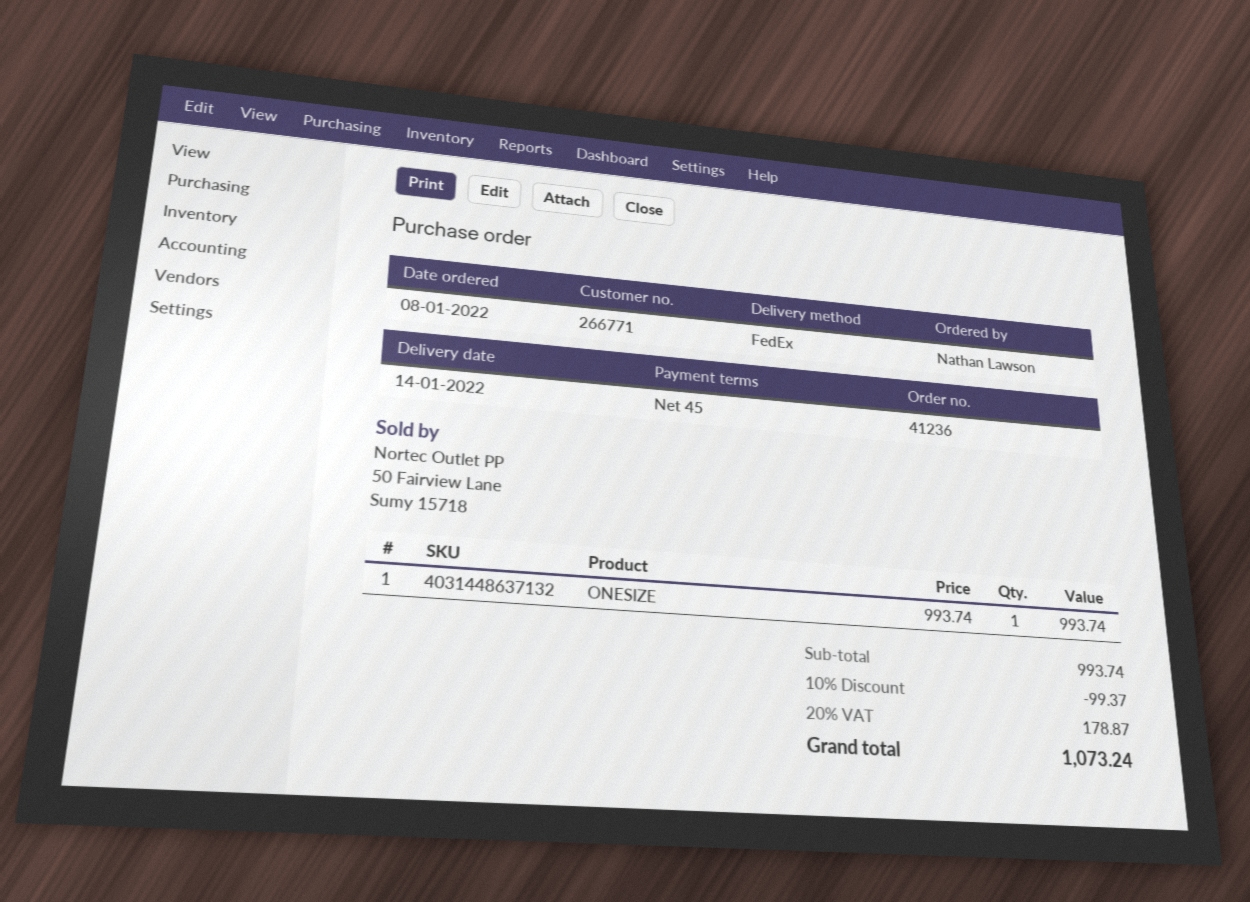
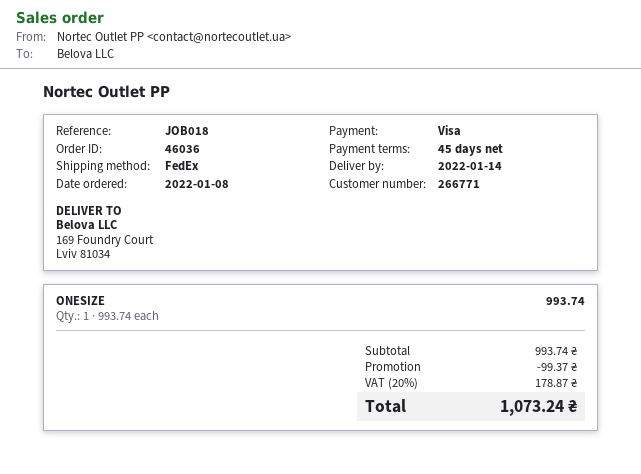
order number: 41236 -> 46036

